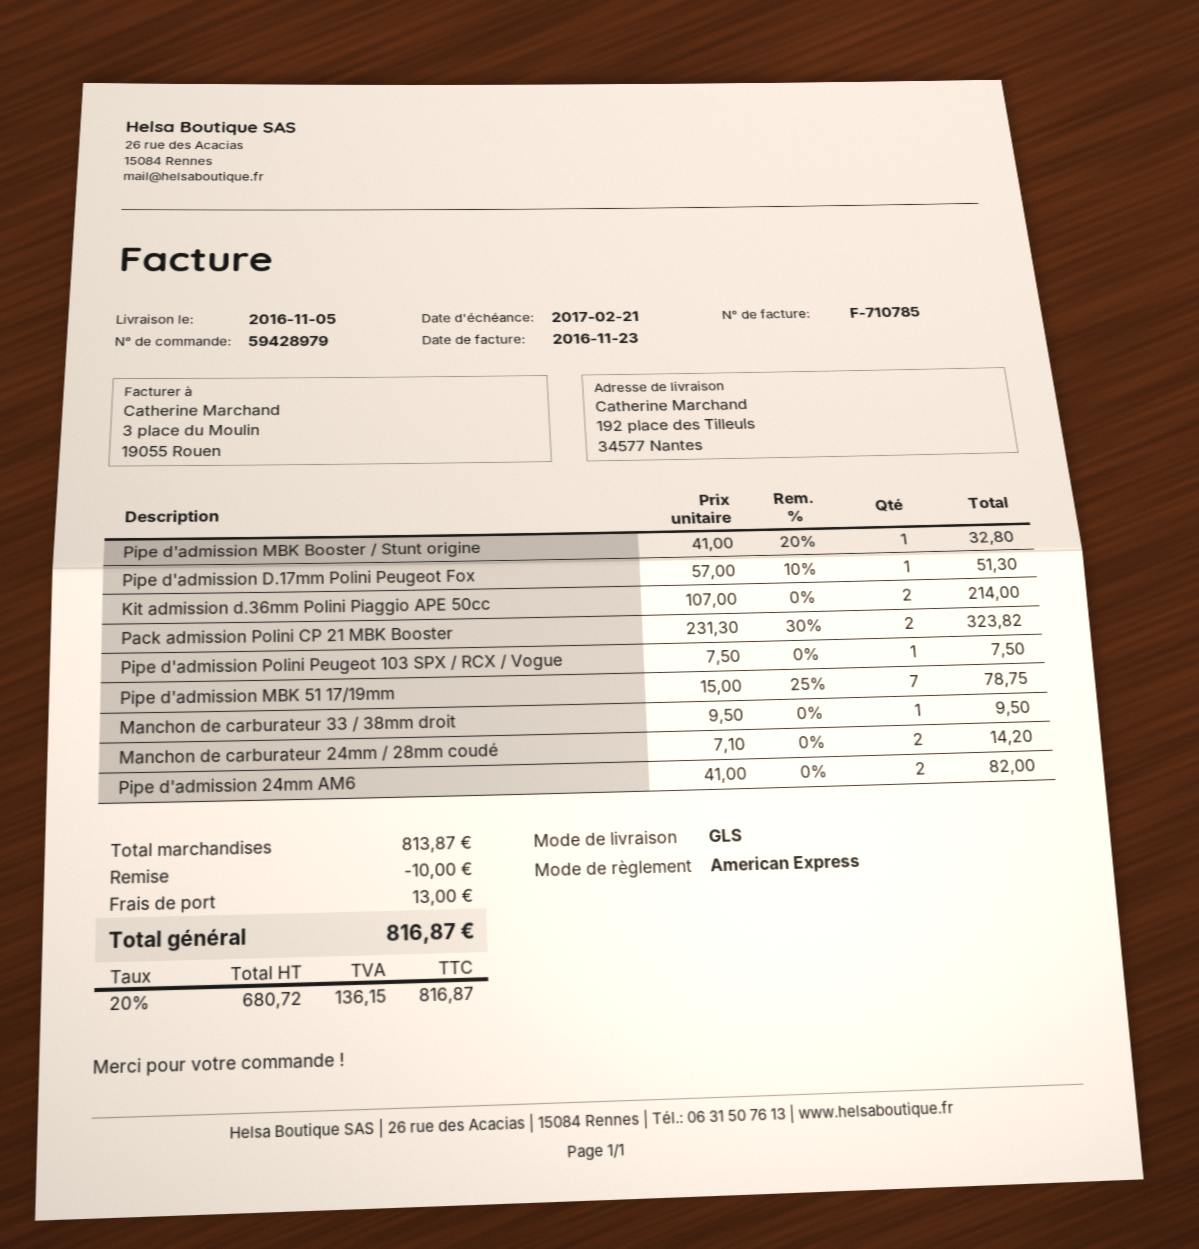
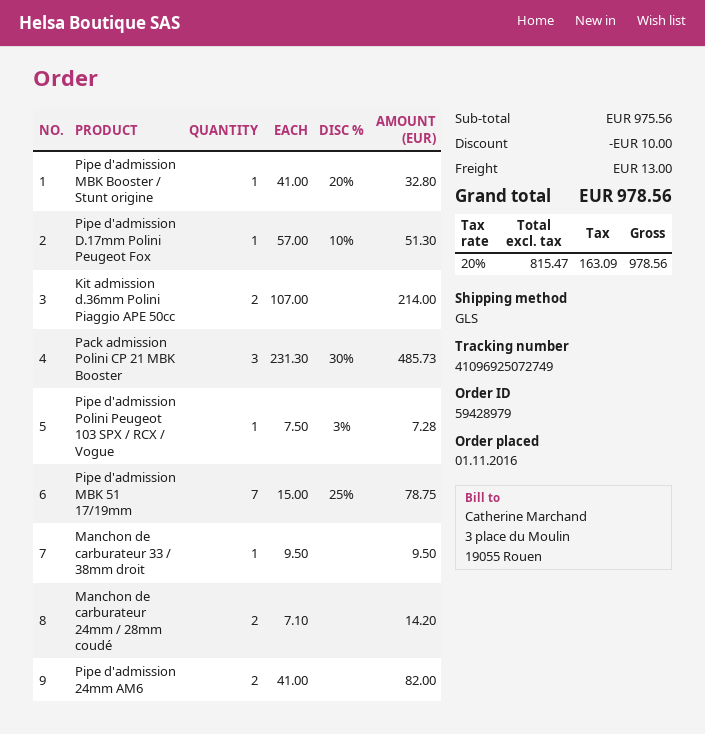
Pack admission Polini CP 21 MBK Booster: 2 x 231.30 - 30% = 323.82 -> 3 x 231.30 - 30% = 485.73
Pipe d'admission Polini Peugeot 103 SPX / RCX / Vogue: 1 x 7.50 = 7.50 -> 1 x 7.50 - 3% = 7.28
subtotal: 813.87 -> 975.56
net: 680.72 -> 815.47
tax: 20% = 136.15 -> 20% = 163.09
total: 816.87 -> 978.56

